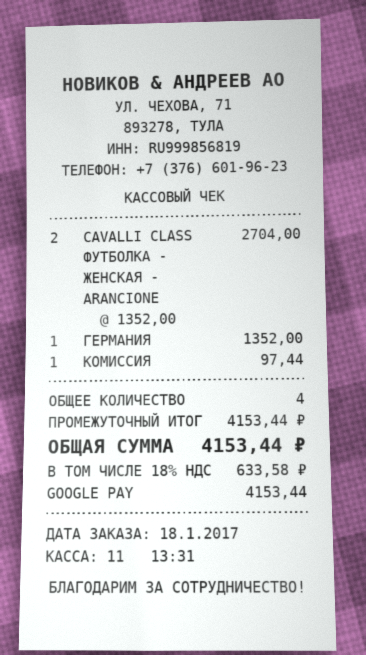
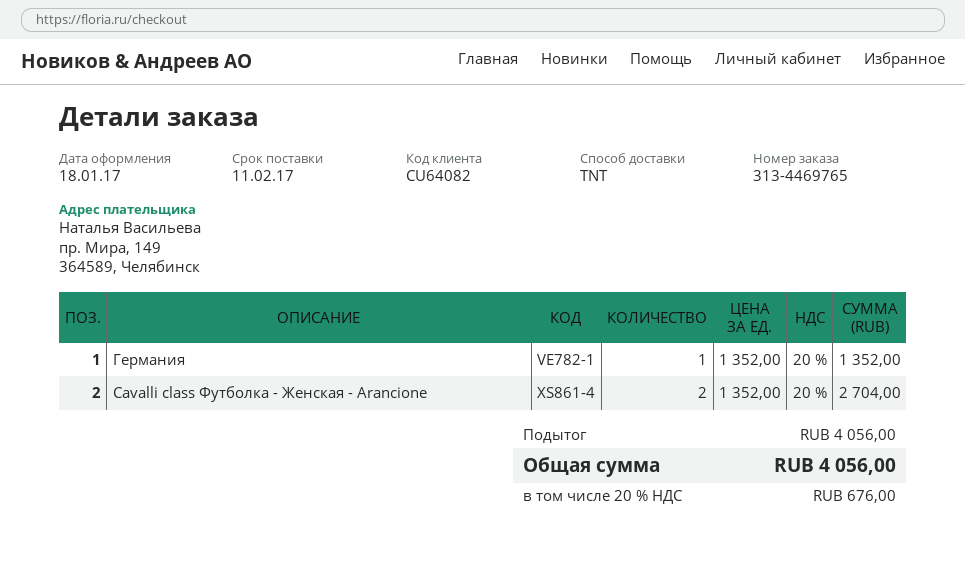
КОМИССИЯ: 1 x 97.44 = 97.44 -> none
subtotal: 4153.44 -> 4056.00
tax: 18% = 633.58 -> 20% = 676.00
total: 4153.44 -> 4056.00

